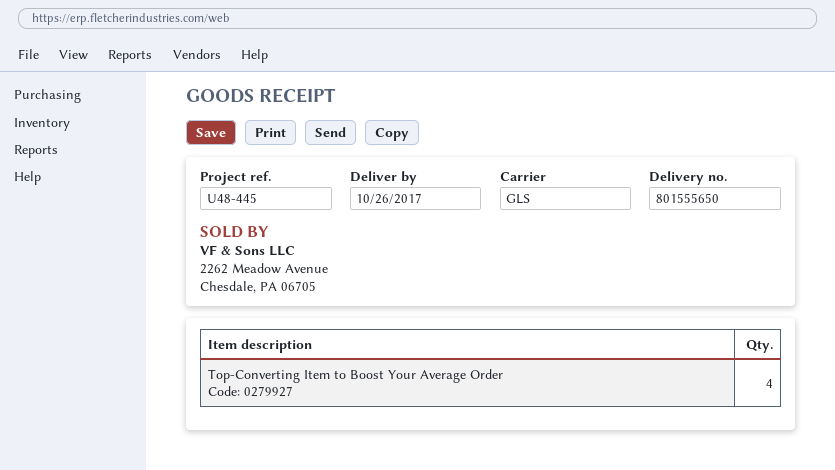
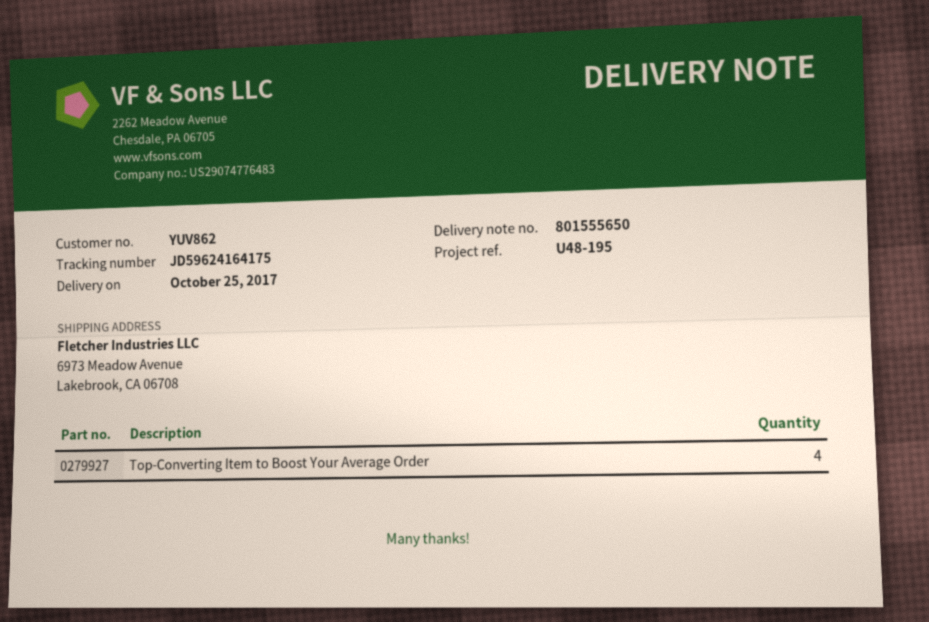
delivery date: 2017-10-26 -> 2017-10-25
reference: U48-445 -> U48-195

